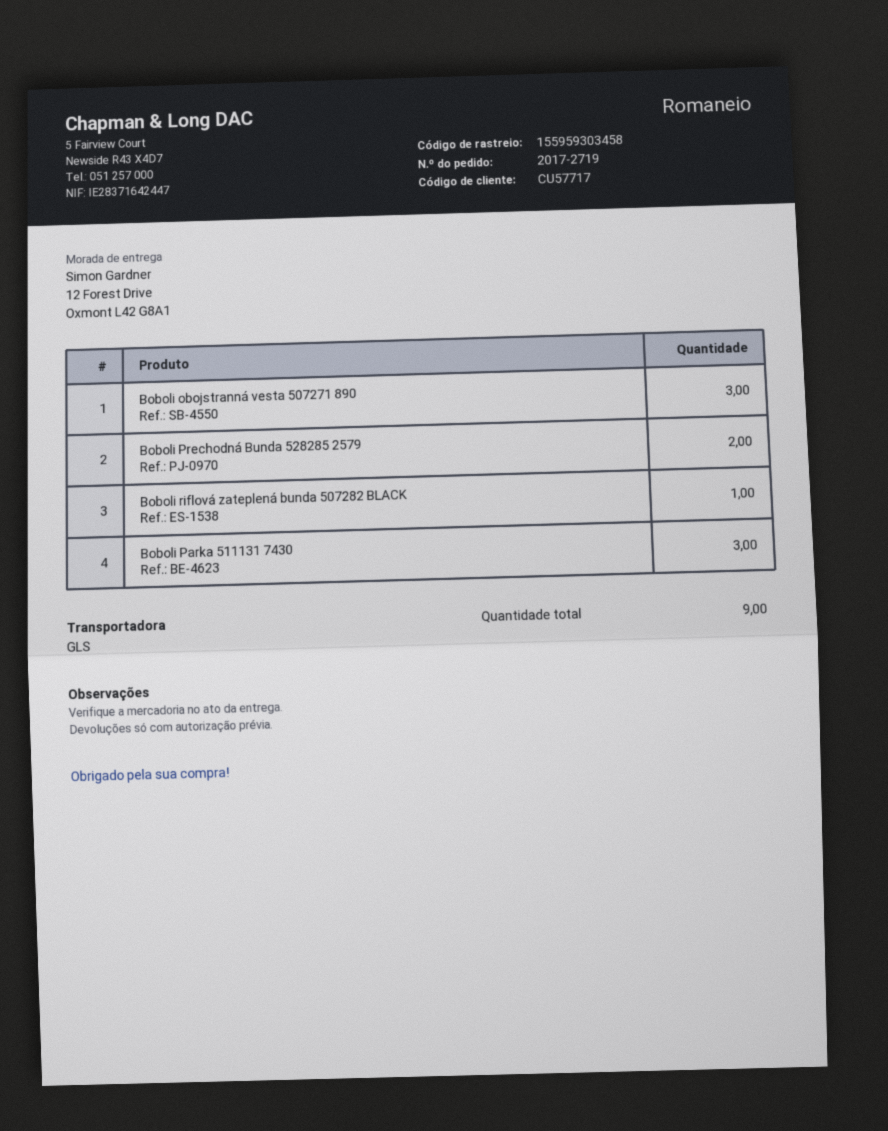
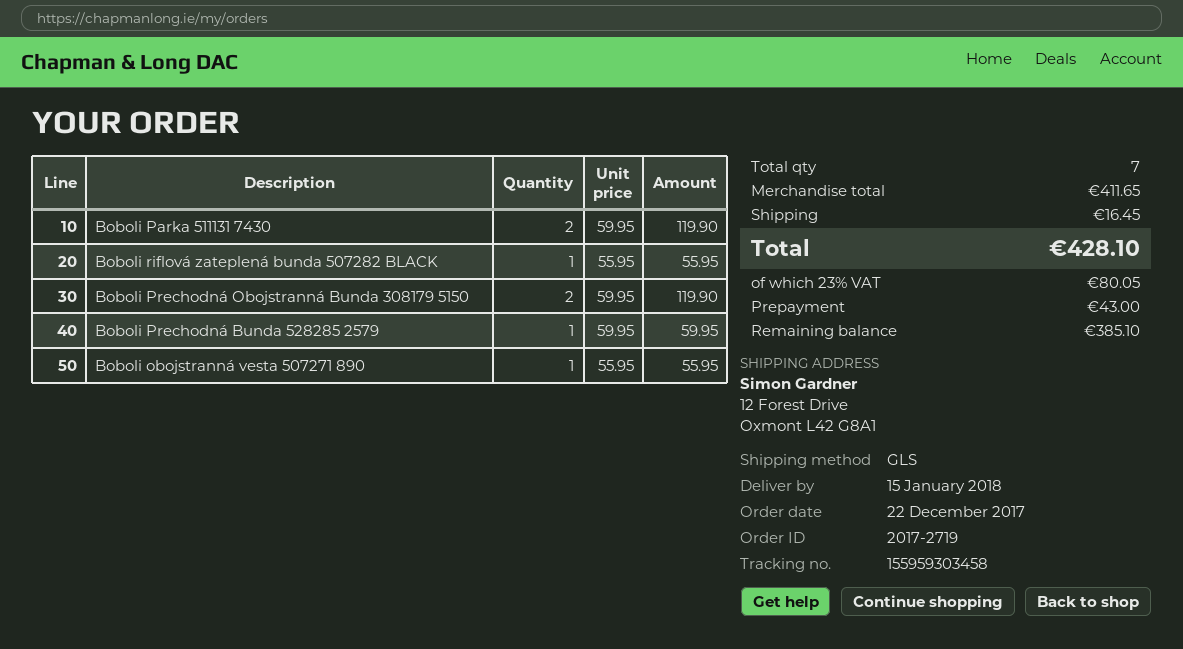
Boboli obojstranná vesta 507271 890: 3 -> 1
Boboli Prechodná Bunda 528285 2579: 2 -> 1
Boboli Parka 511131 7430: 3 -> 2
Boboli Prechodná Obojstranná Bunda 308179 5150: none -> 2
total quantity: 9 -> 7

